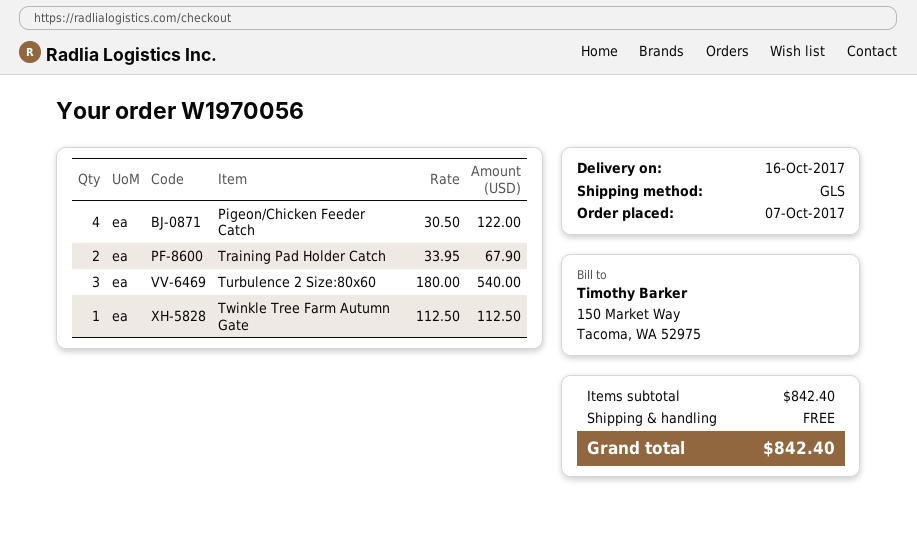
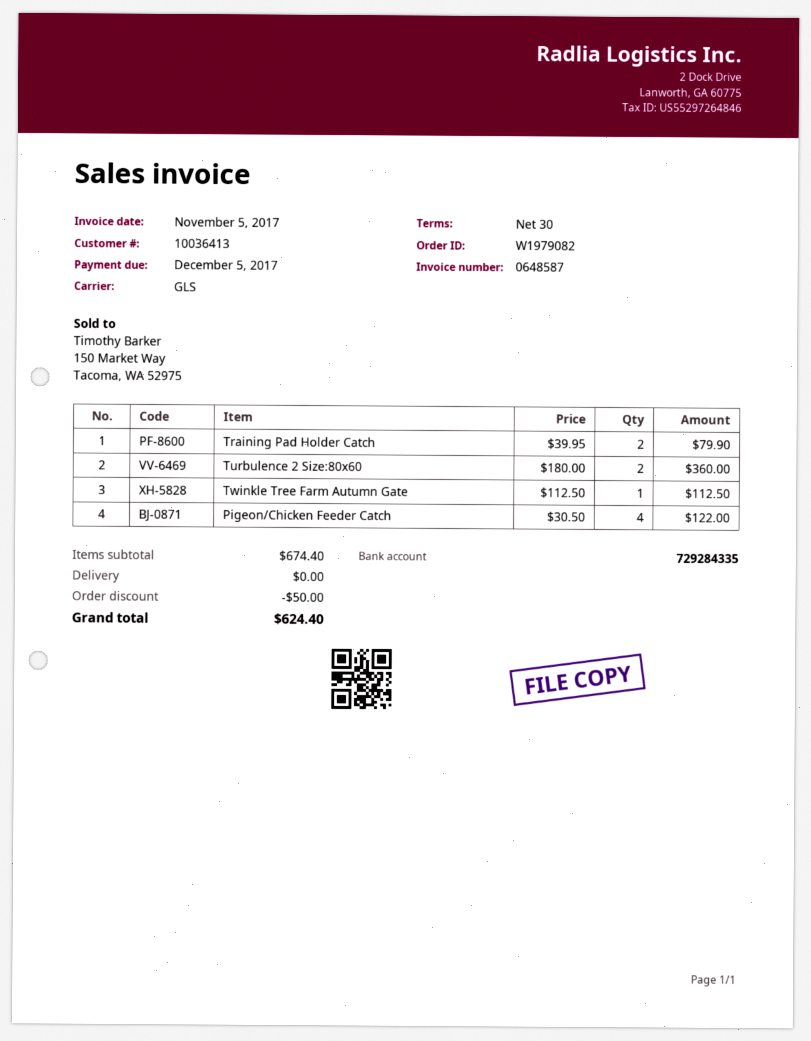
order number: W1970056 -> W1979082
Training Pad Holder Catch: 2 x 33.95 = 67.90 -> 2 x 39.95 = 79.90
Turbulence 2 Size:80x60: 3 x 180.00 = 540.00 -> 2 x 180.00 = 360.00
subtotal: 842.40 -> 674.40
discount: none -> 50.00
total: 842.40 -> 624.40

